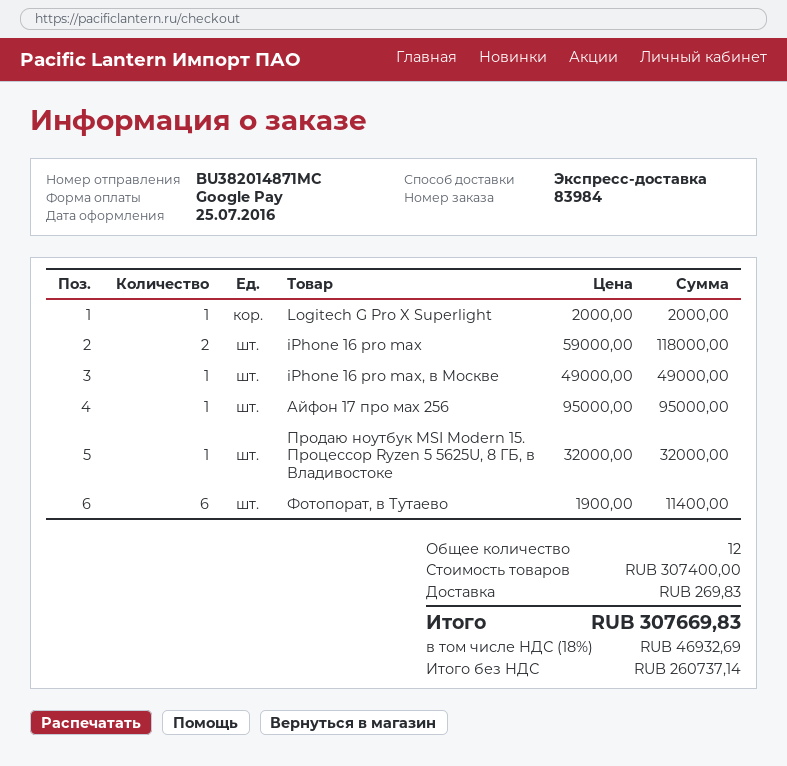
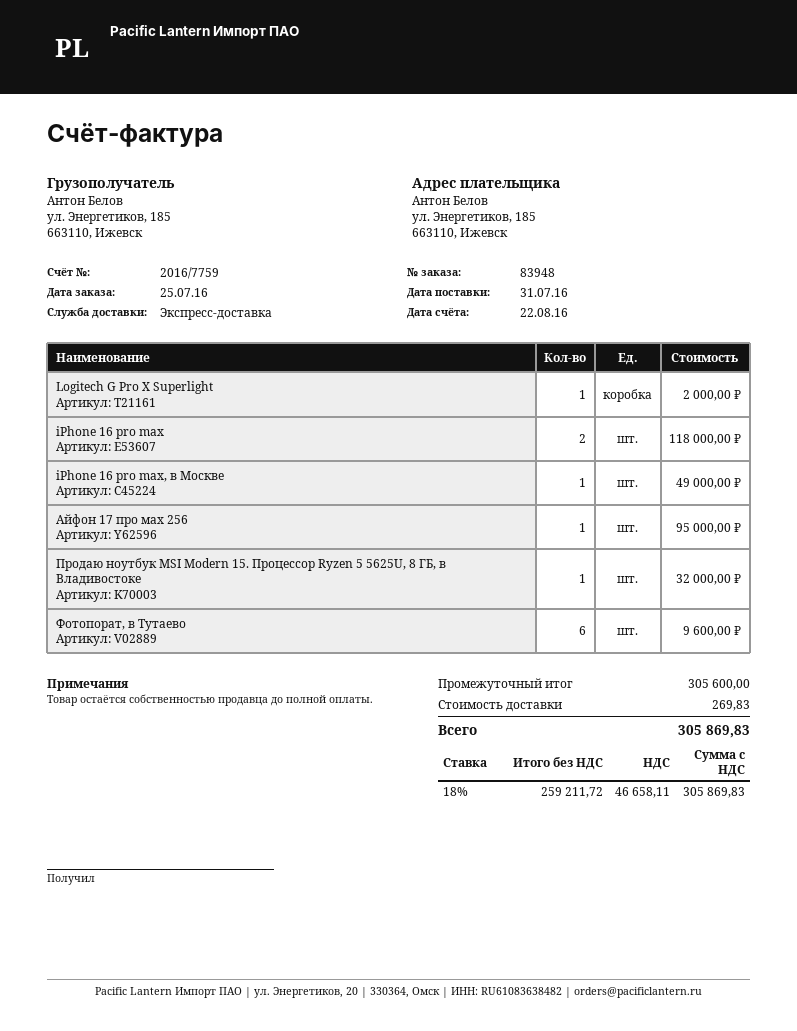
order number: 83984 -> 83948
Фотопорат, в Тутаево: 6 for 11400.00 -> 6 for 9600.00
subtotal: 307400.00 -> 305600.00
net: 260737.14 -> 259211.72
tax: 18% = 46932.69 -> 18% = 46658.11
total: 307669.83 -> 305869.83

